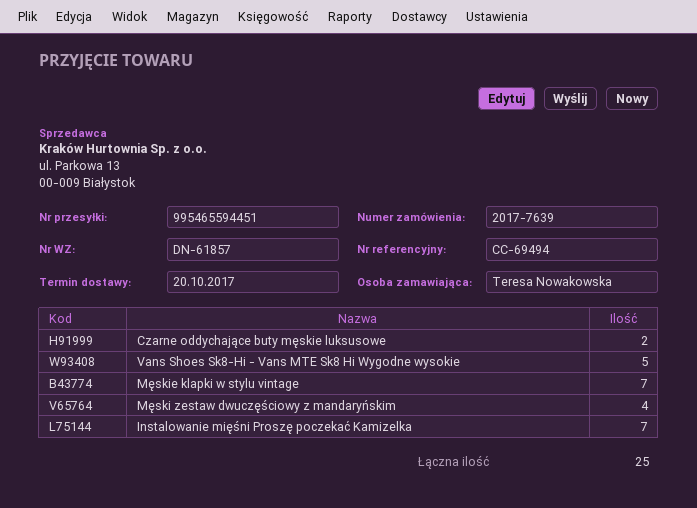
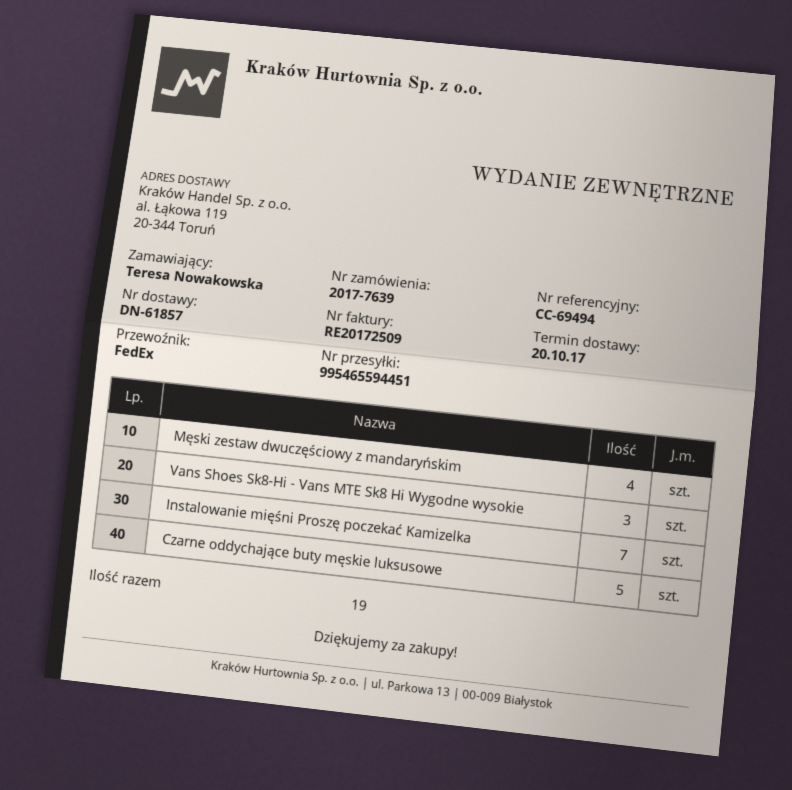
Czarne oddychające buty męskie luksusowe: 2 -> 5
Vans Shoes Sk8-Hi - Vans MTE Sk8 Hi Wygodne wysokie: 5 -> 3
Męskie klapki w stylu vintage: 7 -> none
total quantity: 25 -> 19

